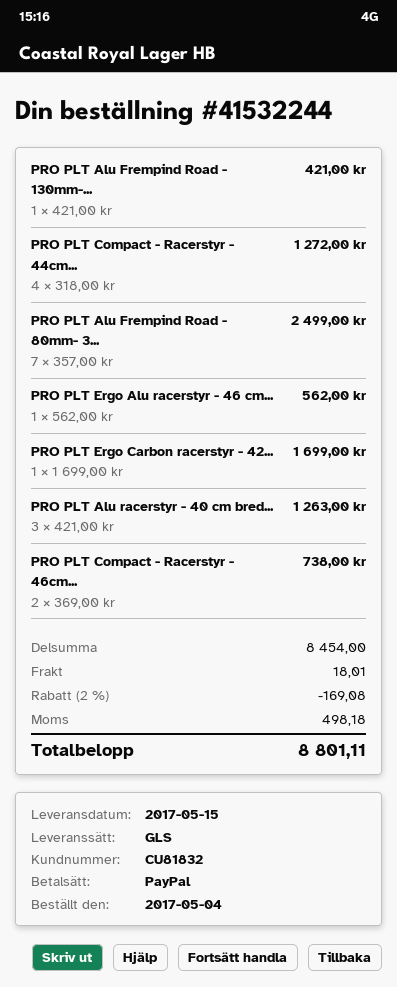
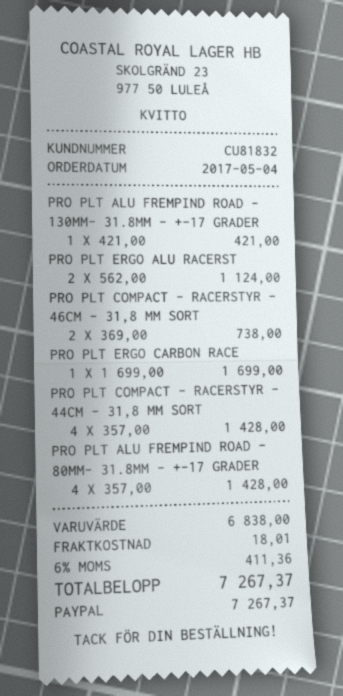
PRO PLT Compact - Racerstyr - 44cm...: 4 x 318.00 = 1272.00 -> 4 x 357.00 = 1428.00
PRO PLT Alu Frempind Road - 80mm- 3...: 7 x 357.00 = 2499.00 -> 4 x 357.00 = 1428.00
PRO PLT Ergo Alu racerstyr - 46 cm...: 1 x 562.00 = 562.00 -> 2 x 562.00 = 1124.00
PRO PLT Alu racerstyr - 40 cm bred...: 3 x 421.00 = 1263.00 -> none
subtotal: 8454.00 -> 6838.00
discount: 2% = 169.08 -> none
tax: 498.18 -> 411.36
total: 8801.11 -> 7267.37

